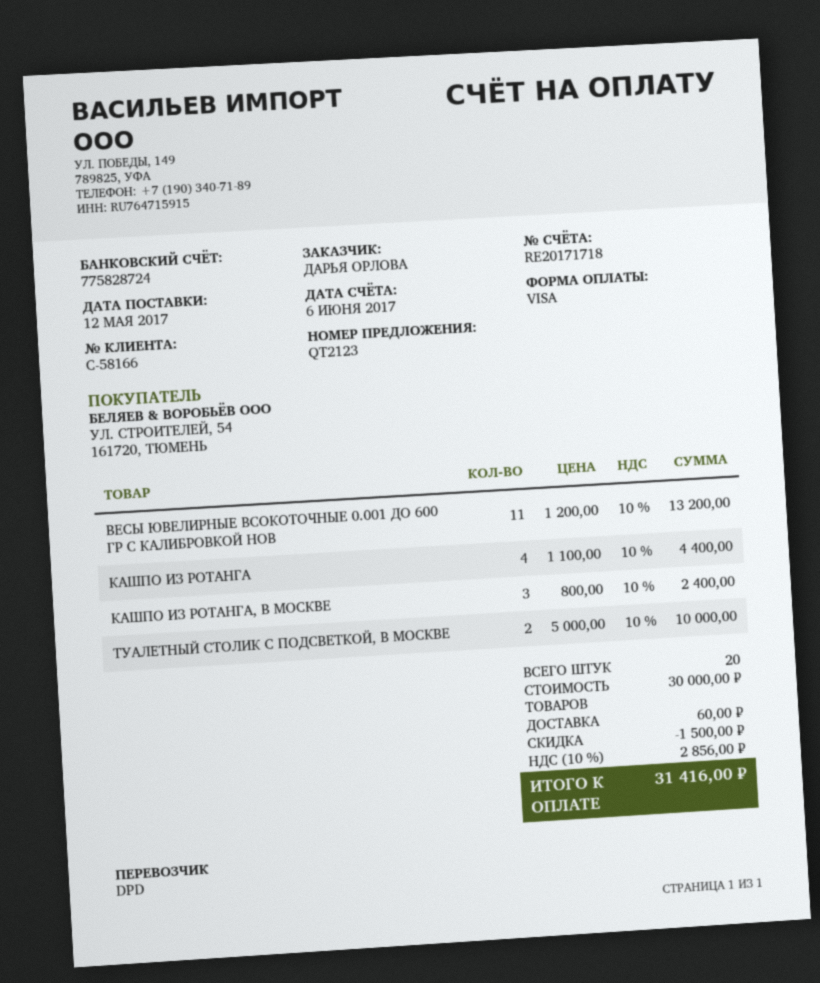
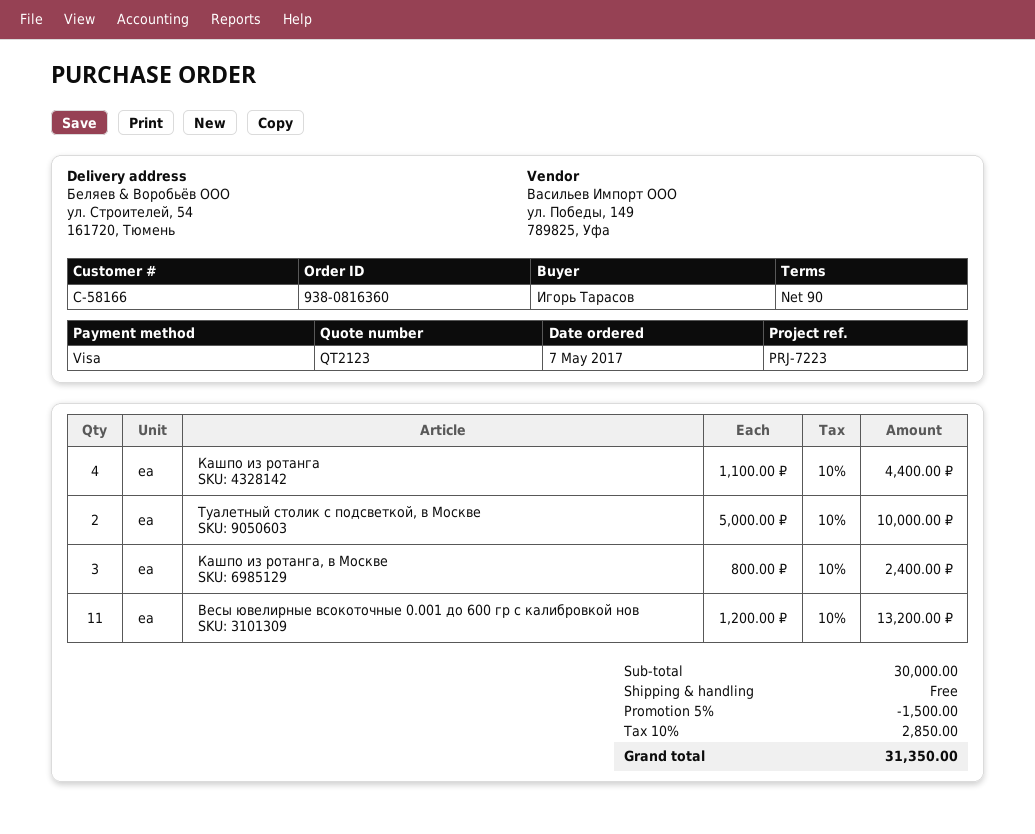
ordered by: ДАРЬЯ ОРЛОВА -> Игорь Тарасов
shipping: 60.00 -> 0.00
tax: 10% = 2856.00 -> 10% = 2850.00
total: 31416.00 -> 31350.00

